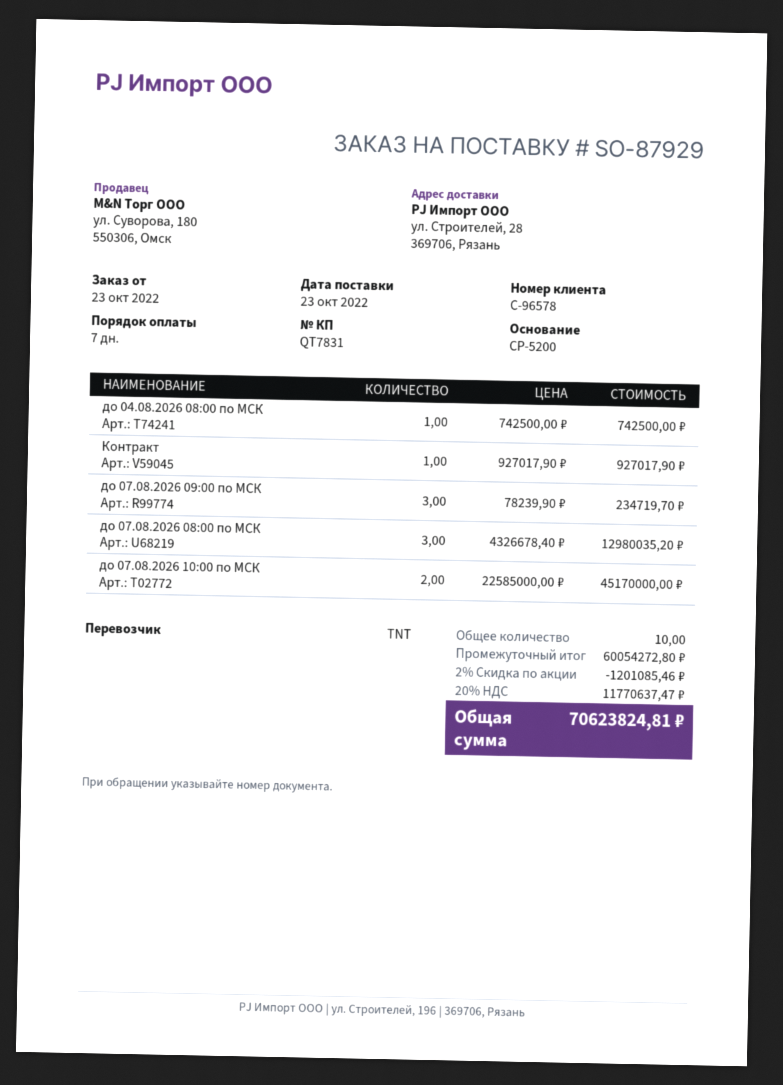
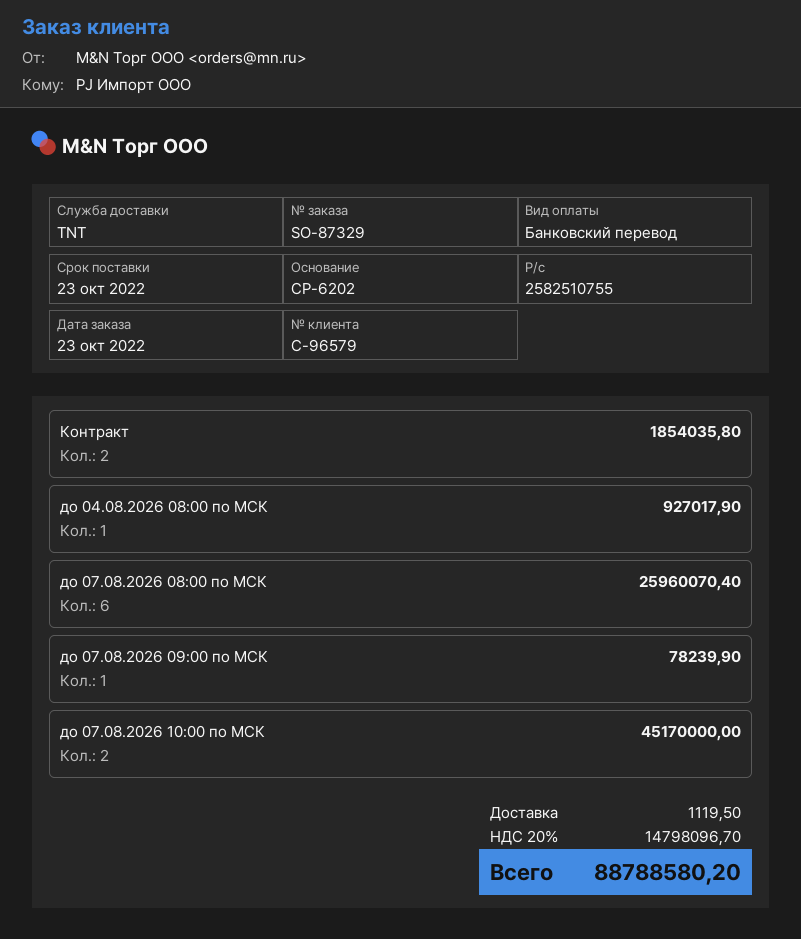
order number: SO-87929 -> SO-87329
customer number: C-96578 -> C-96579
reference: CP-5200 -> CP-6202
до 04.08.2026 08:00 по МСК: 1 for 742500.00 -> 1 for 927017.90
Контракт: 1 for 927017.90 -> 2 for 1854035.80
до 07.08.2026 09:00 по МСК: 3 for 234719.70 -> 1 for 78239.90
до 07.08.2026 08:00 по МСК: 3 for 12980035.20 -> 6 for 25960070.40
discount: 2% = 1201085.46 -> none
shipping: none -> 1119.50
tax: 20% = 11770637.47 -> 20% = 14798096.70
total: 70623824.81 -> 88788580.20

